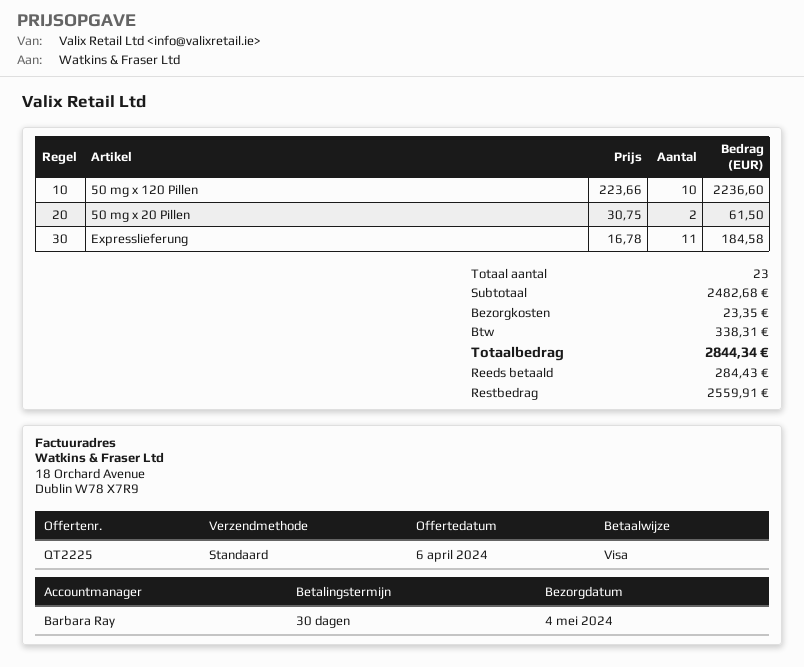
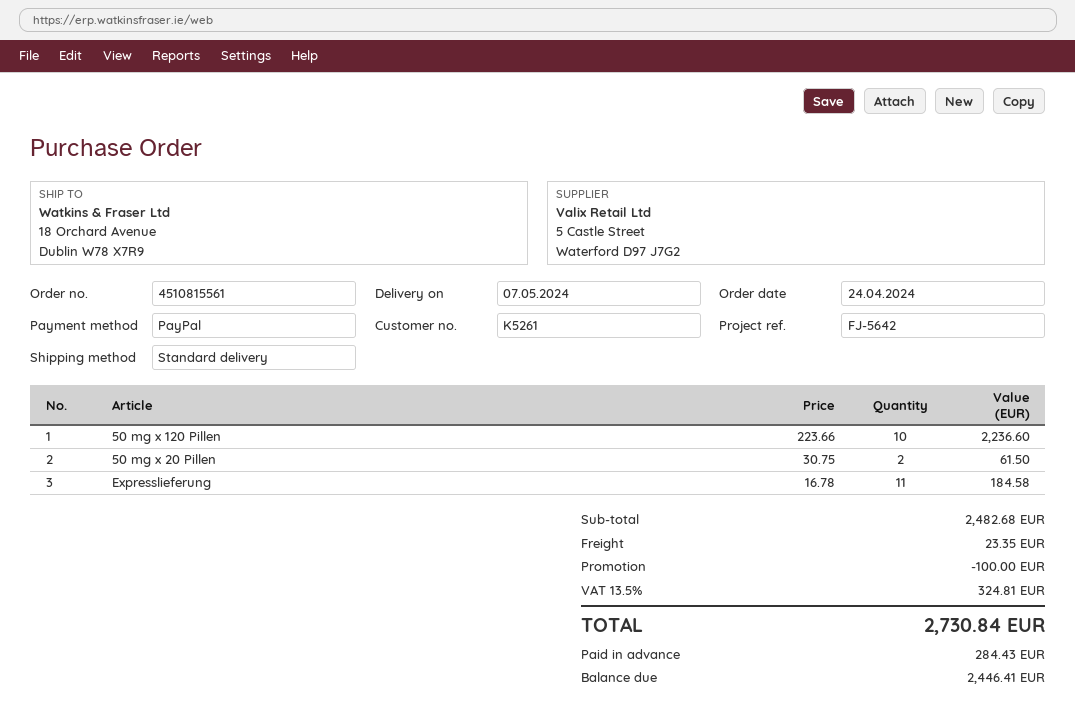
delivery date: 2024-05-04 -> 2024-05-07
payment method: Visa -> PayPal
discount: none -> 100.00
tax: 338.31 -> 324.81
total: 2844.34 -> 2730.84
balance: 2559.91 -> 2446.41

